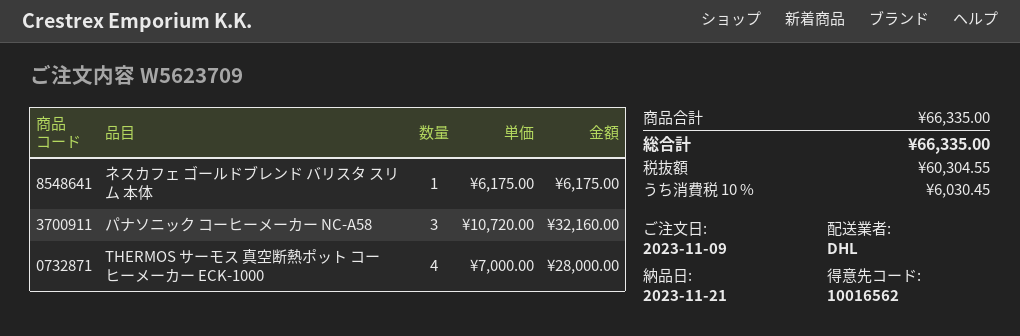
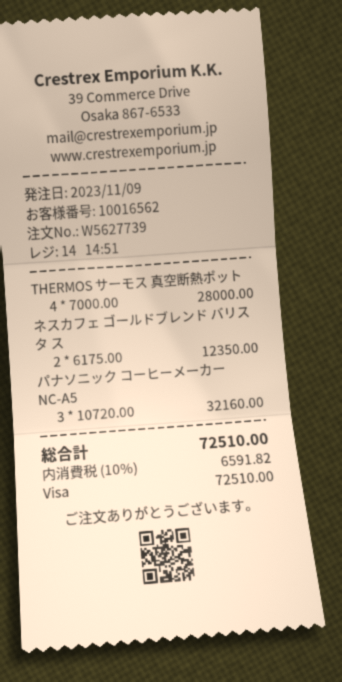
order number: W5623709 -> W5627739
ネスカフェ ゴールドブレンド バリスタ スリム 本体: 1 x 6175.00 = 6175.00 -> 2 x 6175.00 = 12350.00
tax: 10% = 6030.45 -> 10% = 6591.82
total: 66335.00 -> 72510.00

